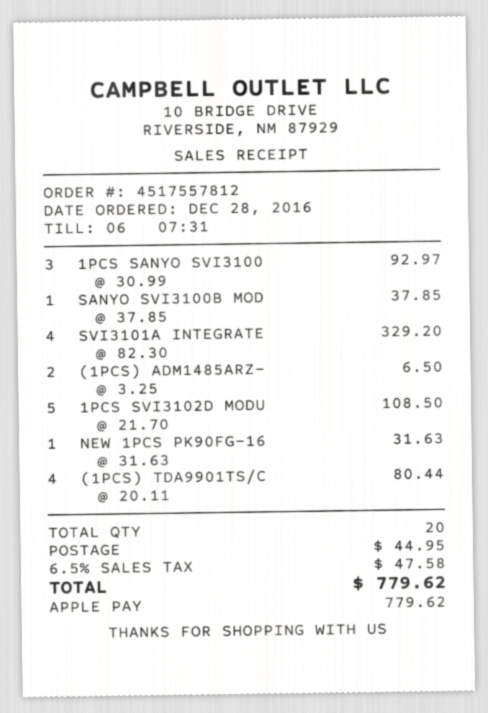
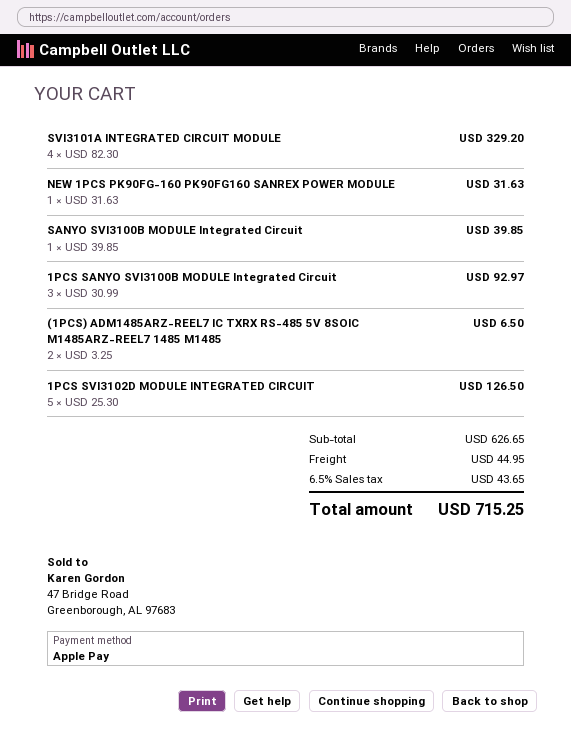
SANYO SVI3100B MOD: 1 x 37.85 = 37.85 -> 1 x 39.85 = 39.85
1PCS SVI3102D MODU: 5 x 21.70 = 108.50 -> 5 x 25.30 = 126.50
(1PCS) TDA9901TS/C: 4 x 20.11 = 80.44 -> none
tax: 6.5% = 47.58 -> 6.5% = 43.65
total: 779.62 -> 715.25

